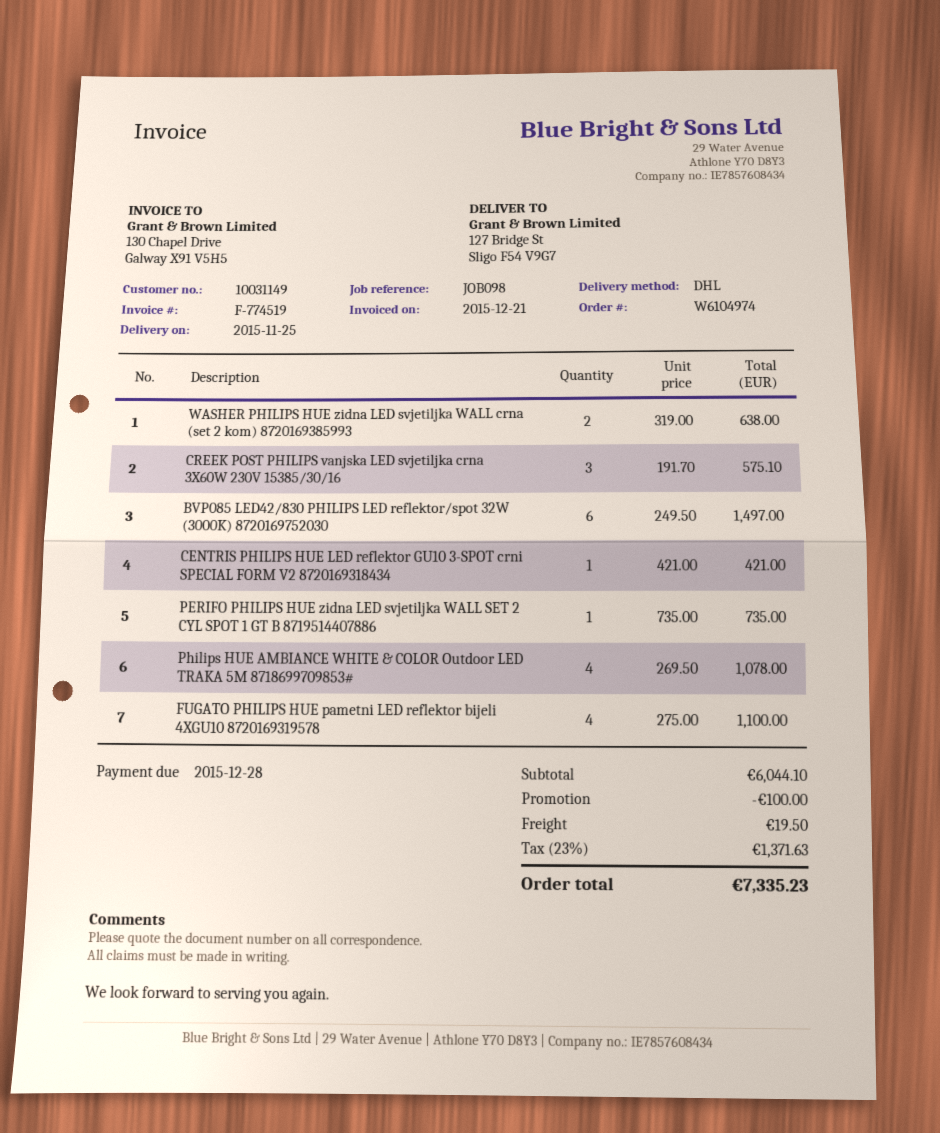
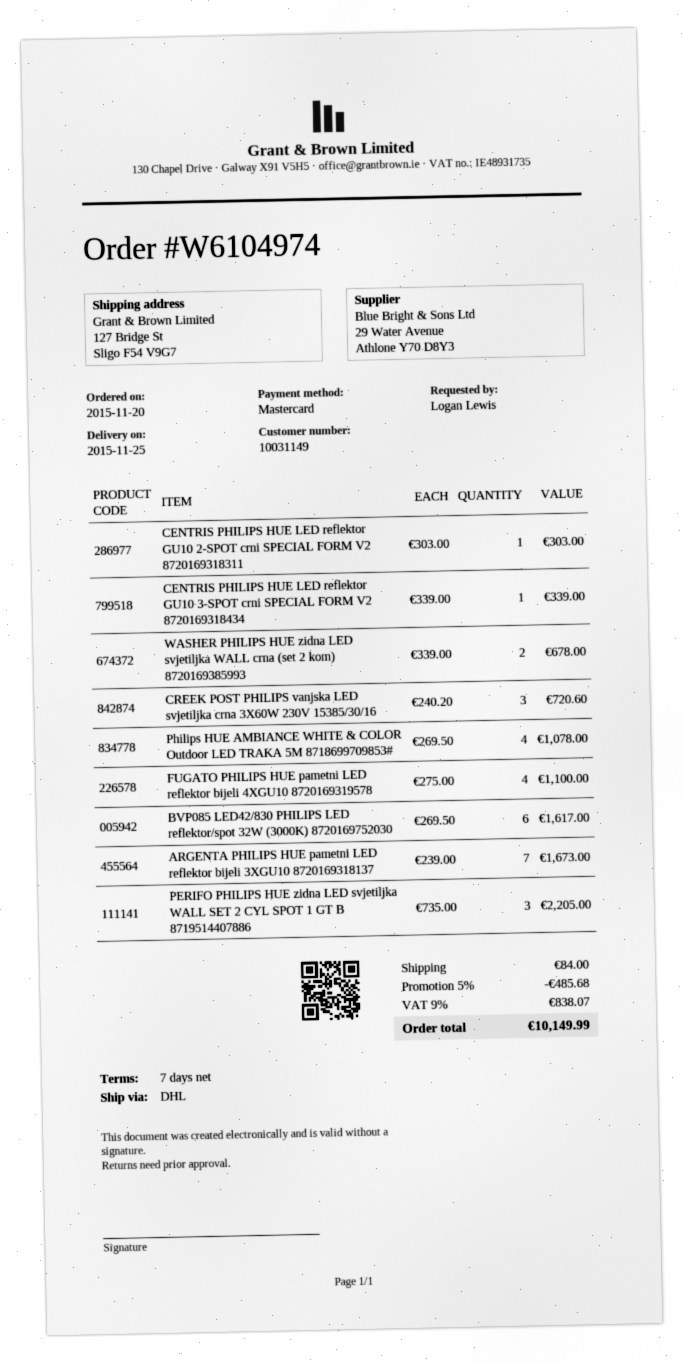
WASHER PHILIPS HUE zidna LED svjetiljka WALL crna (set 2 kom) 8720169385993: 2 x 319.00 = 638.00 -> 2 x 339.00 = 678.00
CREEK POST PHILIPS vanjska LED svjetiljka crna 3X60W 230V 15385/30/16: 3 x 191.70 = 575.10 -> 3 x 240.20 = 720.60
BVP085 LED42/830 PHILIPS LED reflektor/spot 32W (3000K) 8720169752030: 6 x 249.50 = 1497.00 -> 6 x 269.50 = 1617.00
CENTRIS PHILIPS HUE LED reflektor GU10 3-SPOT crni SPECIAL FORM V2 8720169318434: 1 x 421.00 = 421.00 -> 1 x 339.00 = 339.00
PERIFO PHILIPS HUE zidna LED svjetiljka WALL SET 2 CYL SPOT 1 GT B 8719514407886: 1 x 735.00 = 735.00 -> 3 x 735.00 = 2205.00
CENTRIS PHILIPS HUE LED reflektor GU10 2-SPOT crni SPECIAL FORM V2 8720169318311: none -> 1 x 303.00 = 303.00
ARGENTA PHILIPS HUE pametni LED reflektor bijeli 3XGU10 8720169318137: none -> 7 x 239.00 = 1673.00
discount: 100.00 -> 485.68
shipping: 19.50 -> 84.00
tax: 23% = 1371.63 -> 9% = 838.07
total: 7335.23 -> 10149.99

